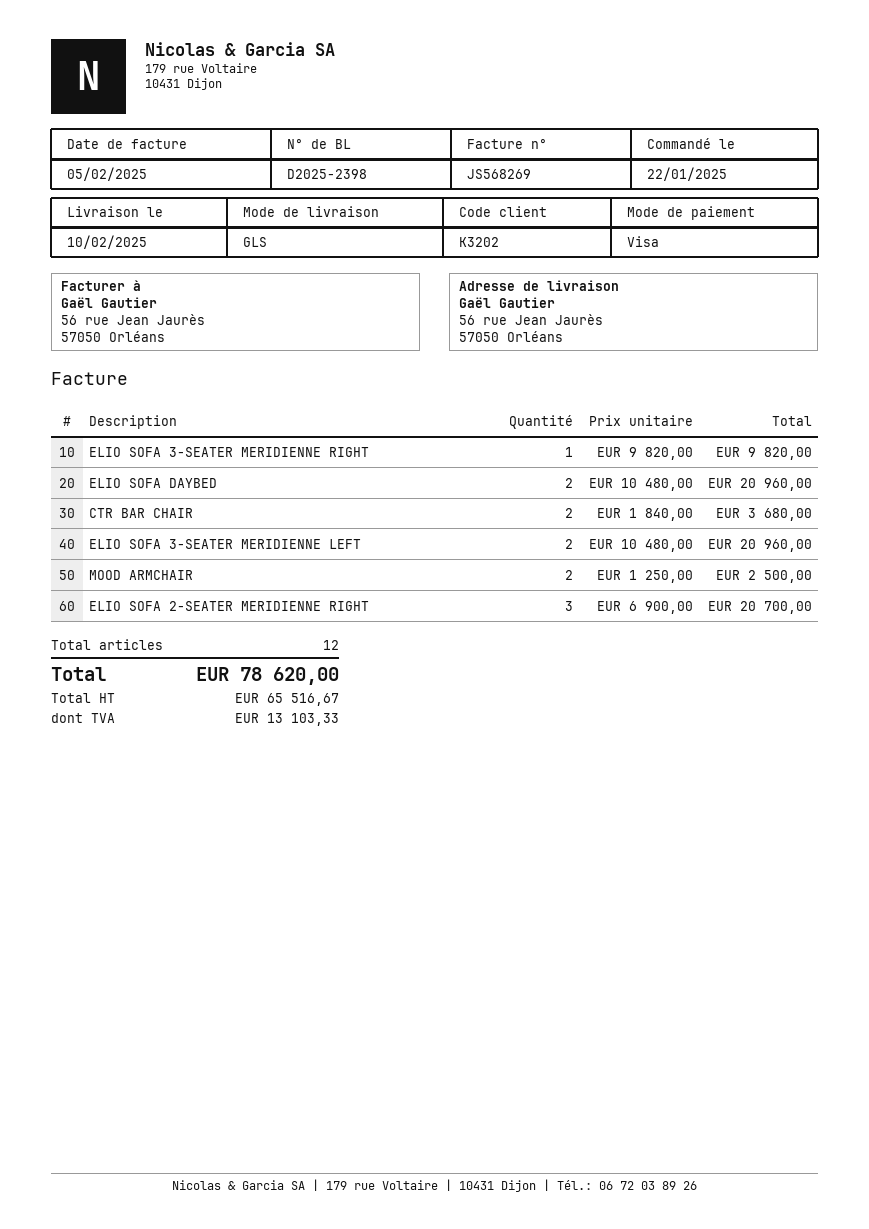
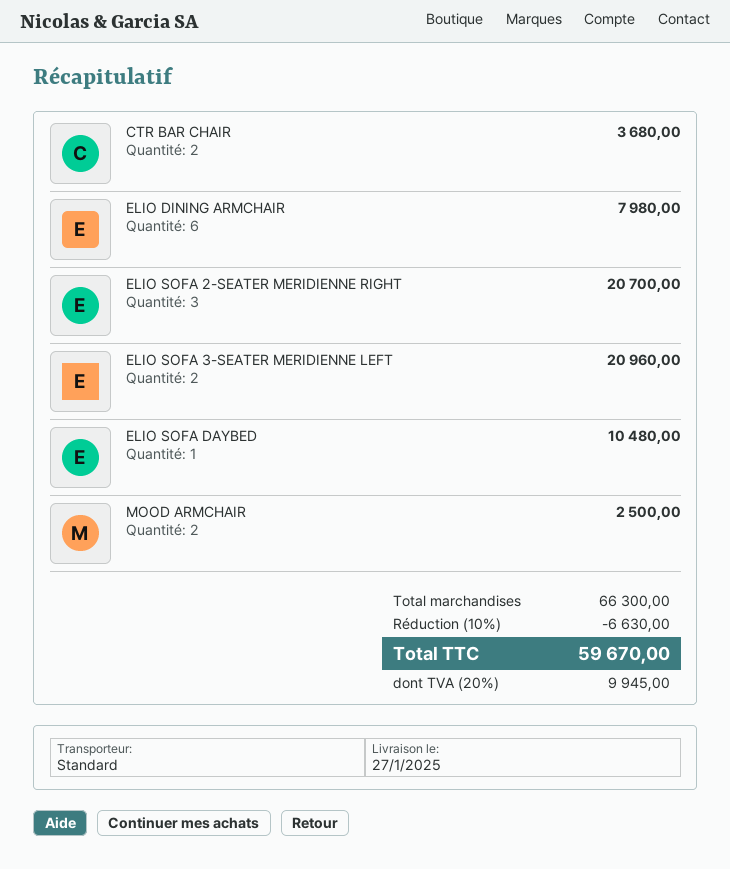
delivery date: 2025-02-10 -> 2025-01-27
shipping method: GLS -> standard
ELIO SOFA 3-SEATER MERIDIENNE RIGHT: 1 for 9820.00 -> none
ELIO SOFA DAYBED: 2 for 20960.00 -> 1 for 10480.00
ELIO DINING ARMCHAIR: none -> 6 for 7980.00
discount: none -> 10% = 6630.00
tax: 13103.33 -> 9945.00
total: 78620.00 -> 59670.00

